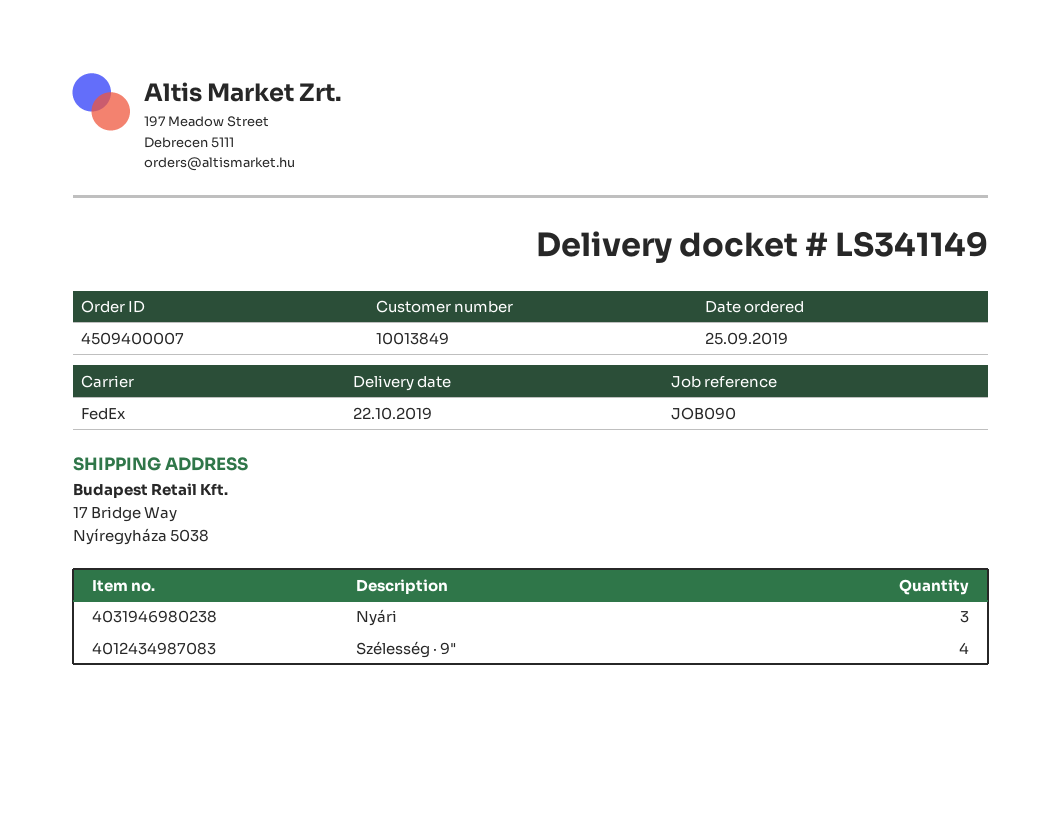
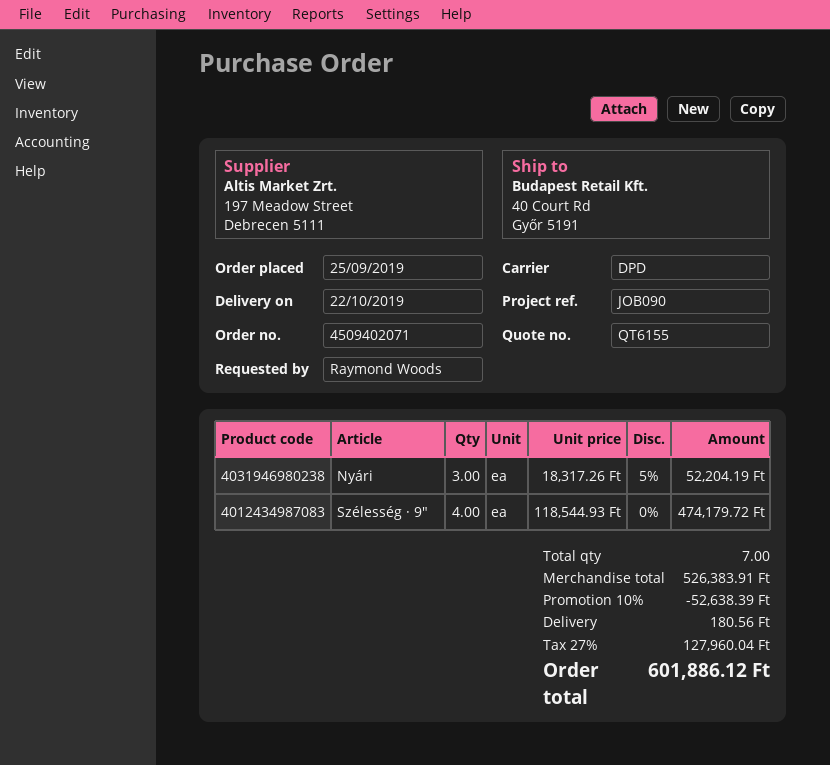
order number: 4509400007 -> 4509402071
shipping method: FedEx -> DPD
ship to: 17 Bridge Way, Nyíregyháza 5038 -> 40 Court Rd, Győr 5191

